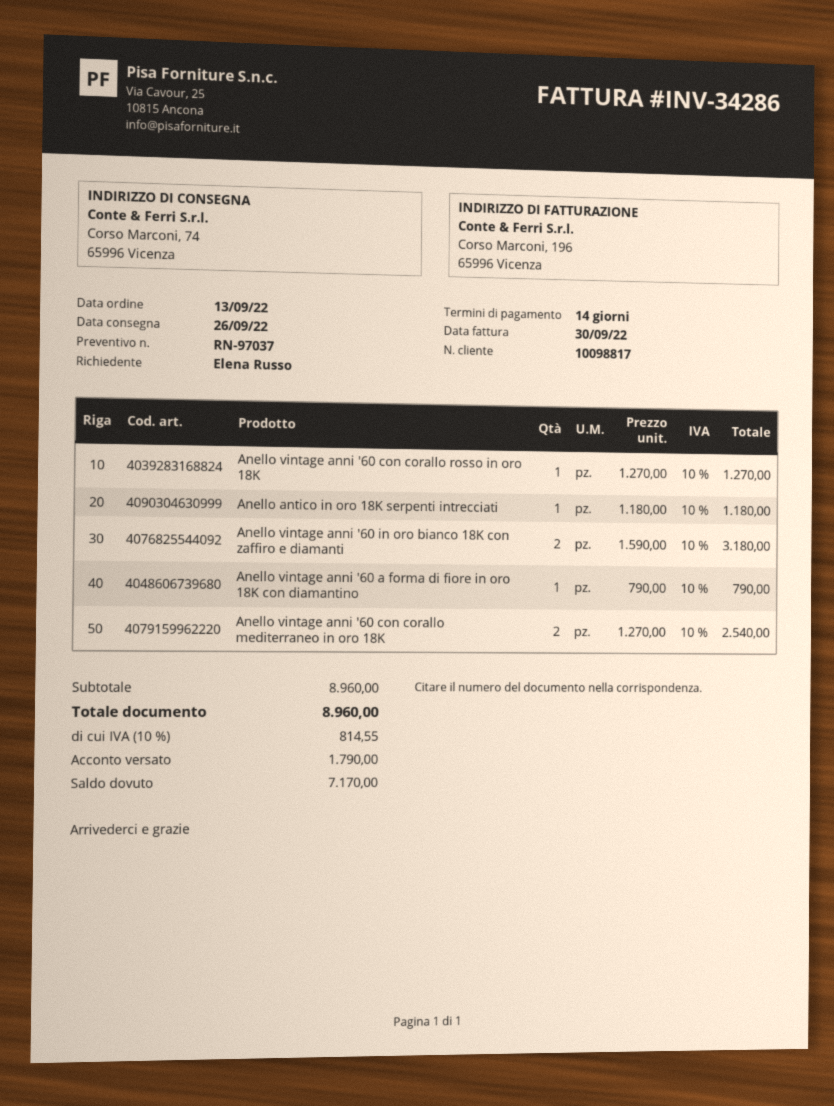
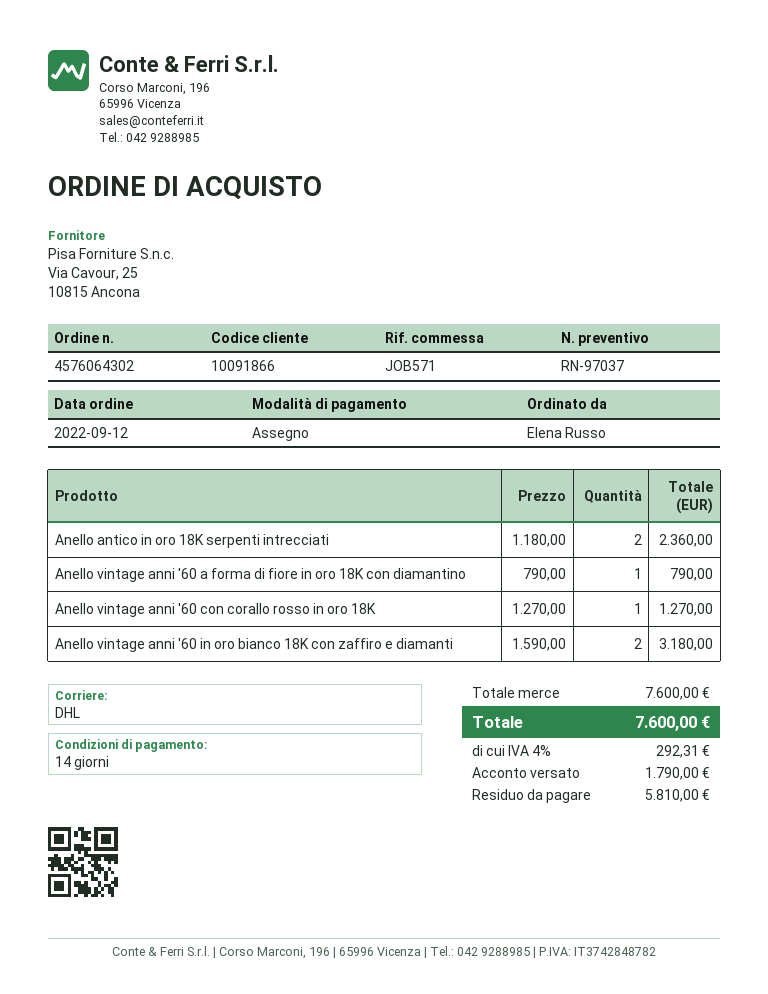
order date: 2022-09-13 -> 2022-09-12
customer number: 10098817 -> 10091866
Anello antico in oro 18K serpenti intrecciati: 1 x 1180.00 = 1180.00 -> 2 x 1180.00 = 2360.00
Anello vintage anni '60 con corallo mediterraneo in oro 18K: 2 x 1270.00 = 2540.00 -> none
subtotal: 8960.00 -> 7600.00
tax: 10% = 814.55 -> 4% = 292.31
total: 8960.00 -> 7600.00
balance: 7170.00 -> 5810.00

